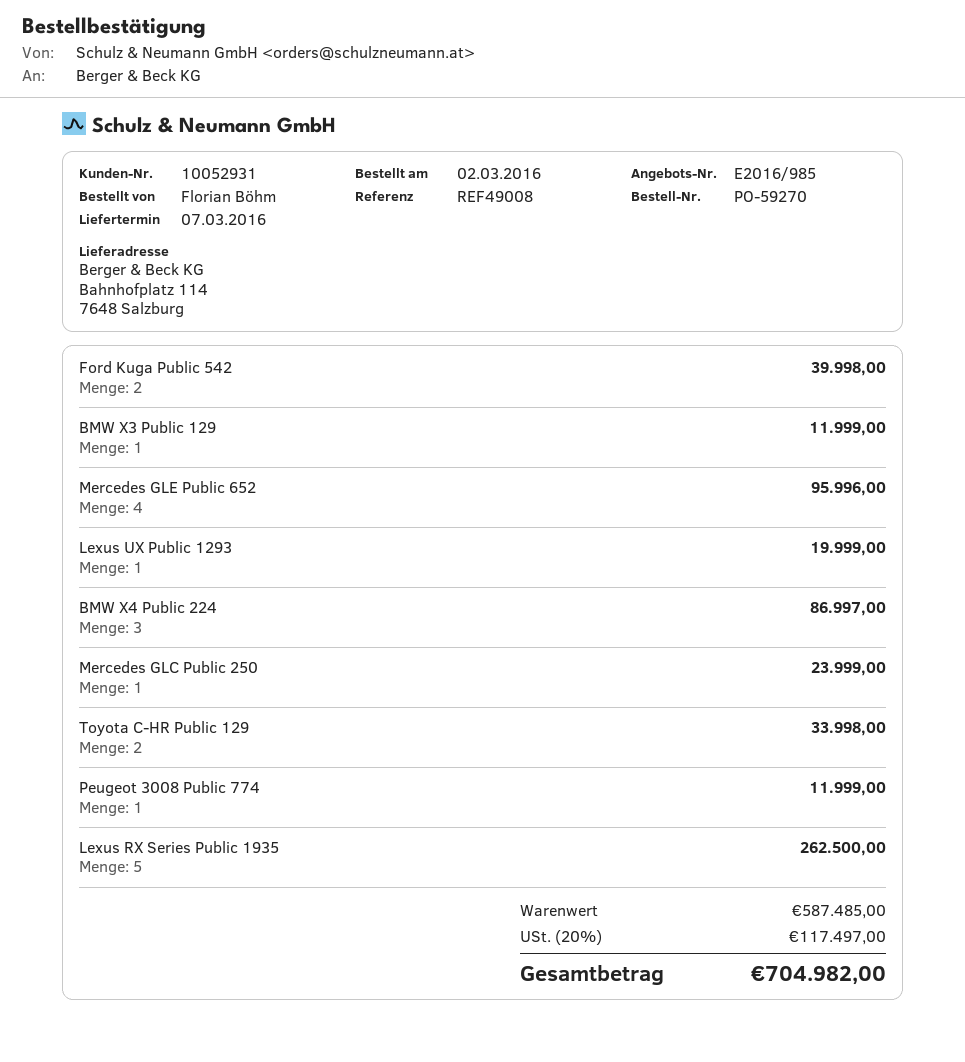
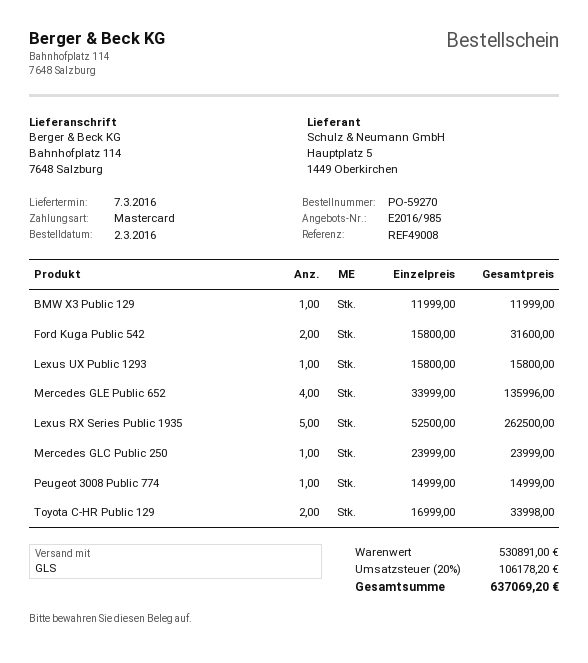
Ford Kuga Public 542: 2 for 39998.00 -> 2 for 31600.00
Mercedes GLE Public 652: 4 for 95996.00 -> 4 for 135996.00
Lexus UX Public 1293: 1 for 19999.00 -> 1 for 15800.00
BMW X4 Public 224: 3 for 86997.00 -> none
Peugeot 3008 Public 774: 1 for 11999.00 -> 1 for 14999.00
subtotal: 587485.00 -> 530891.00
tax: 20% = 117497.00 -> 20% = 106178.20
total: 704982.00 -> 637069.20

